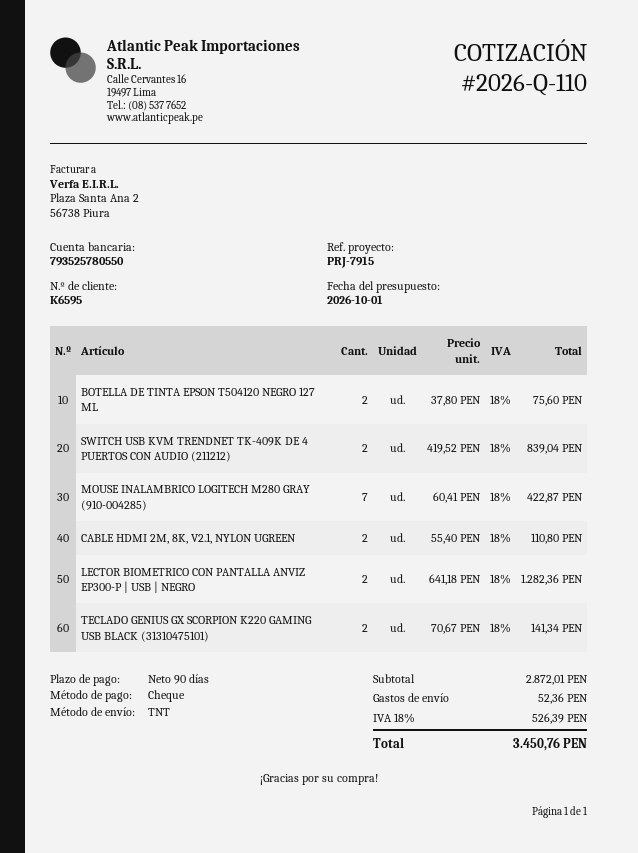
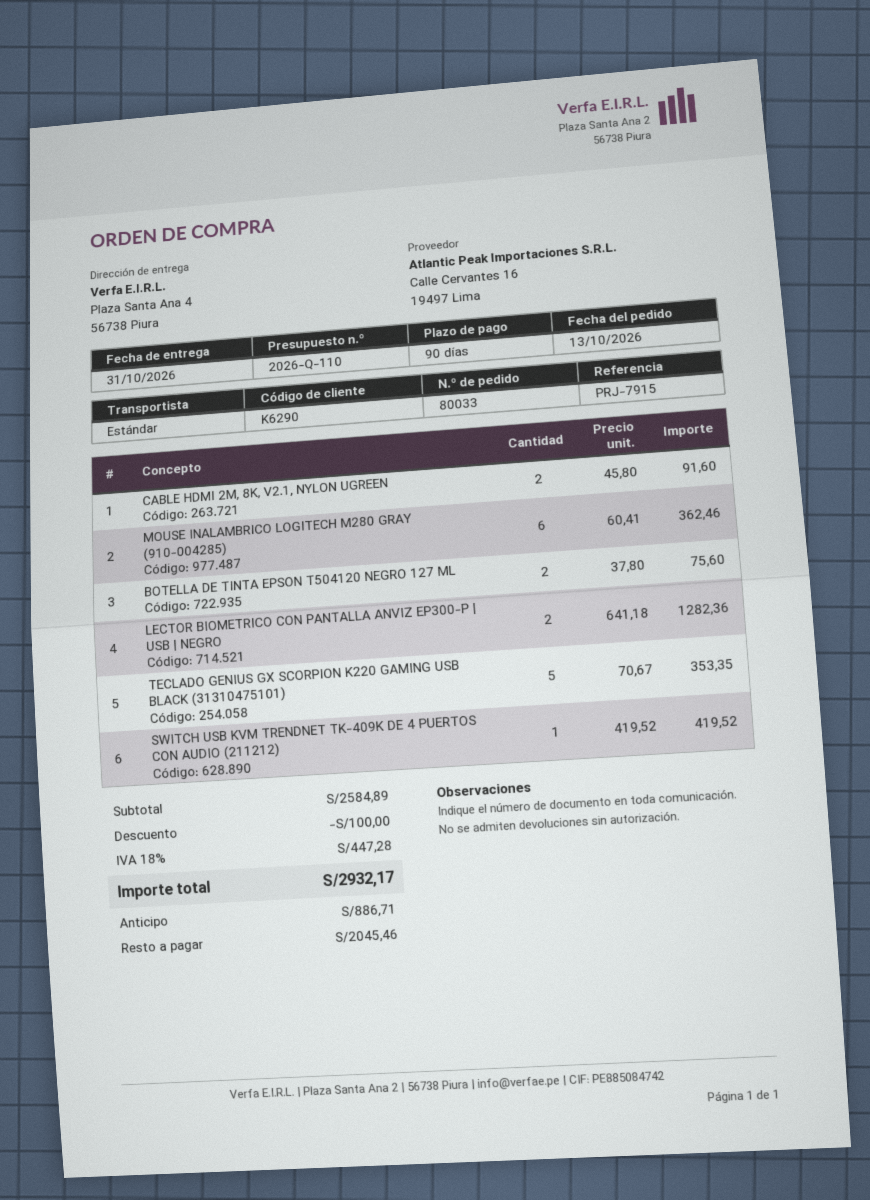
customer number: K6595 -> K6290
shipping method: TNT -> standard
SWITCH USB KVM TRENDNET TK-409K DE 4 PUERTOS CON AUDIO (211212): 2 x 419.52 = 839.04 -> 1 x 419.52 = 419.52
MOUSE INALAMBRICO LOGITECH M280 GRAY (910-004285): 7 x 60.41 = 422.87 -> 6 x 60.41 = 362.46
CABLE HDMI 2M, 8K, V2.1, NYLON UGREEN: 2 x 55.40 = 110.80 -> 2 x 45.80 = 91.60
TECLADO GENIUS GX SCORPION K220 GAMING USB BLACK (31310475101): 2 x 70.67 = 141.34 -> 5 x 70.67 = 353.35
subtotal: 2872.01 -> 2584.89
discount: none -> 100.00
shipping: 52.36 -> none
tax: 18% = 526.39 -> 18% = 447.28
total: 3450.76 -> 2932.17

